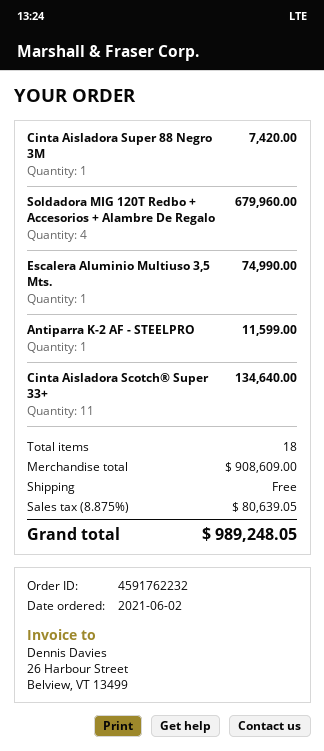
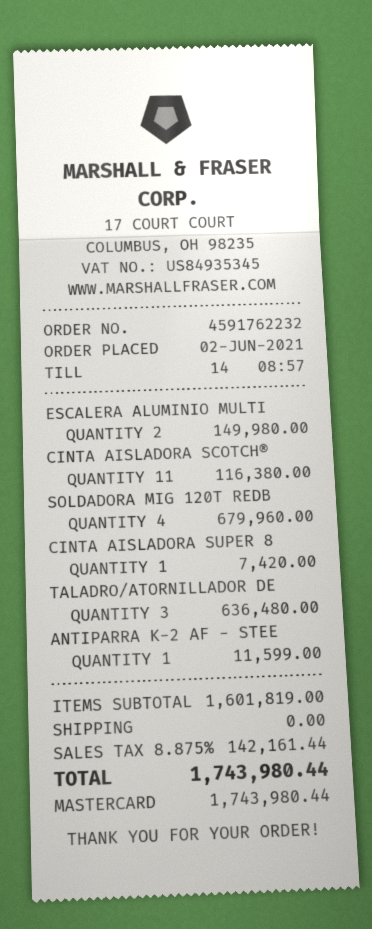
Escalera Aluminio Multiuso 3,5 Mts.: 1 for 74990.00 -> 2 for 149980.00
Cinta Aisladora Scotch® Super 33+: 11 for 134640.00 -> 11 for 116380.00
TALADRO/ATORNILLADOR DE: none -> 3 for 636480.00
subtotal: 908609.00 -> 1601819.00
tax: 8.875% = 80639.05 -> 8.875% = 142161.44
total: 989248.05 -> 1743980.44

